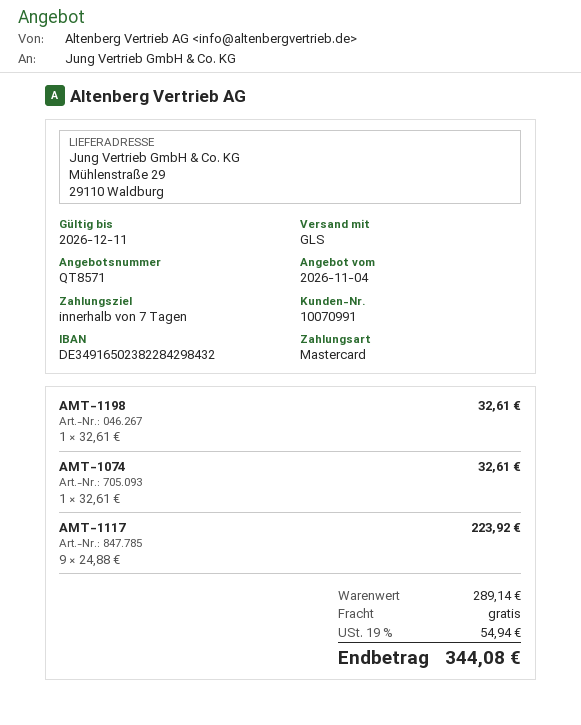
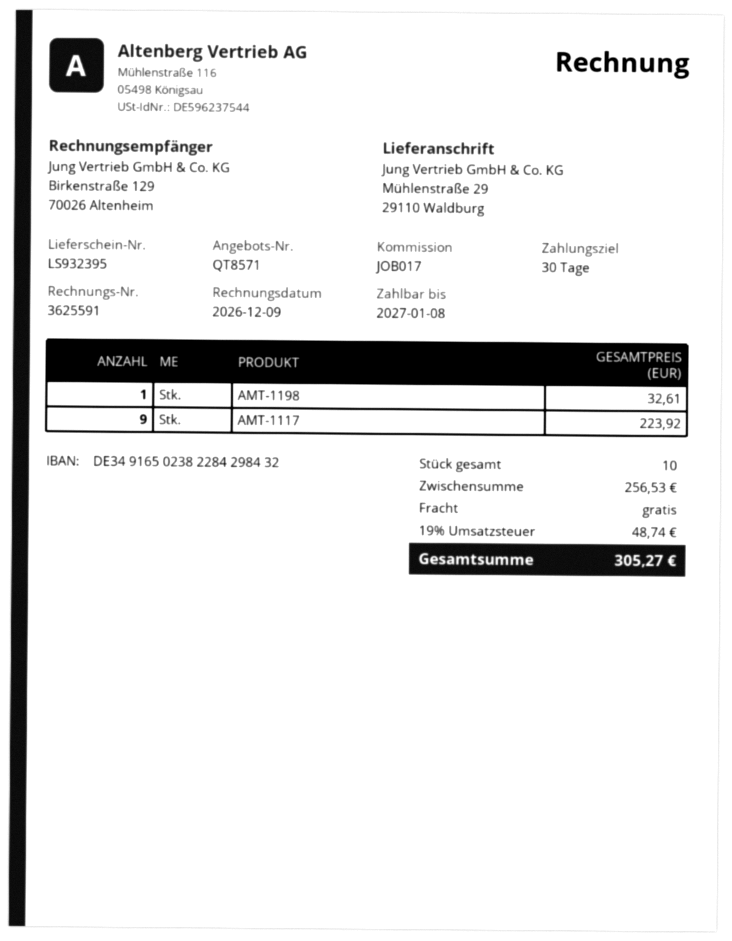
payment terms: 7 days -> 30 days
AMT-1074: 1 for 32.61 -> none
subtotal: 289.14 -> 256.53
tax: 19% = 54.94 -> 19% = 48.74
total: 344.08 -> 305.27

